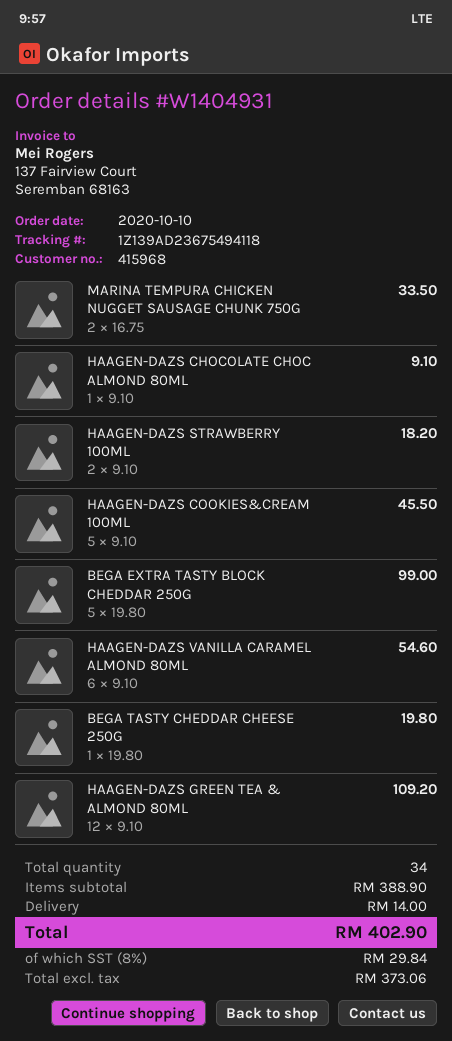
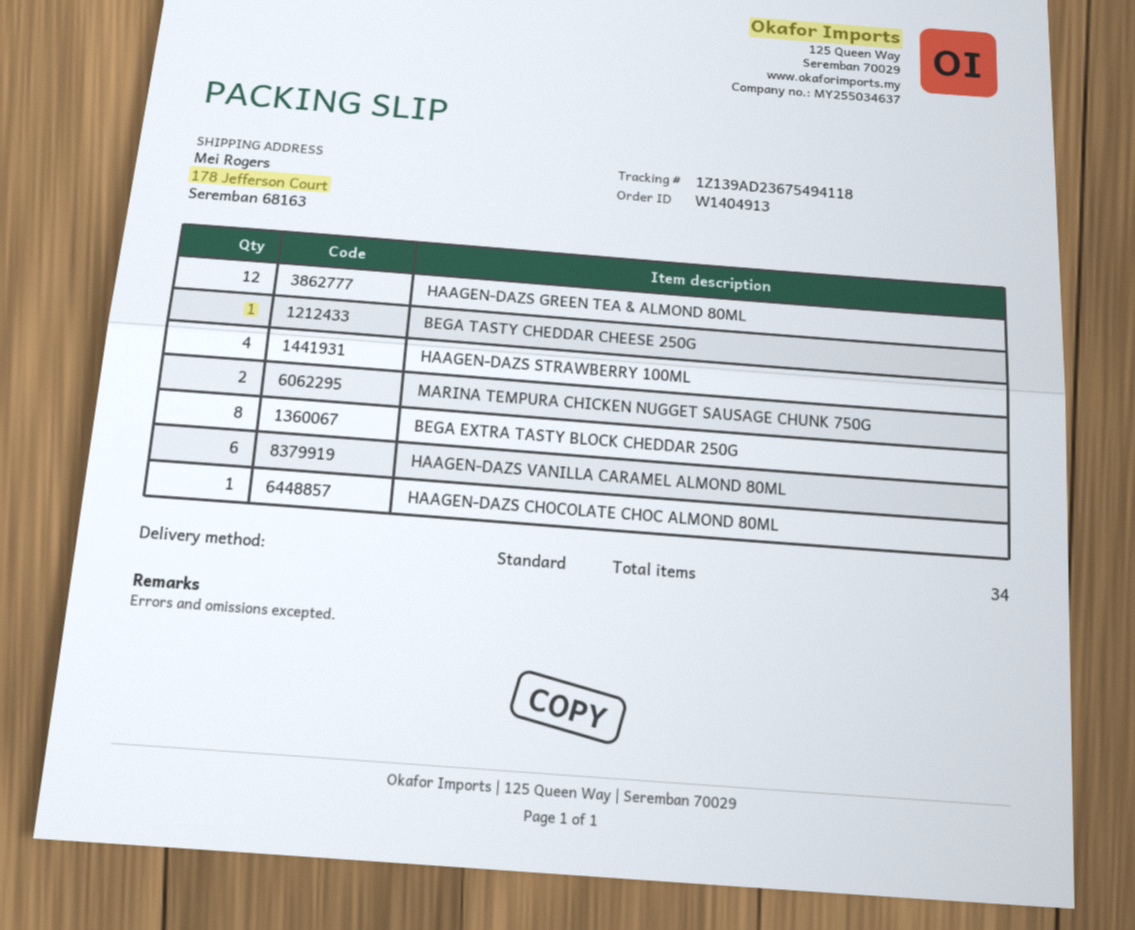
order number: W1404931 -> W1404913
HAAGEN-DAZS STRAWBERRY 100ML: 2 -> 4
HAAGEN-DAZS COOKIES&CREAM 100ML: 5 -> none
BEGA EXTRA TASTY BLOCK CHEDDAR 250G: 5 -> 8

